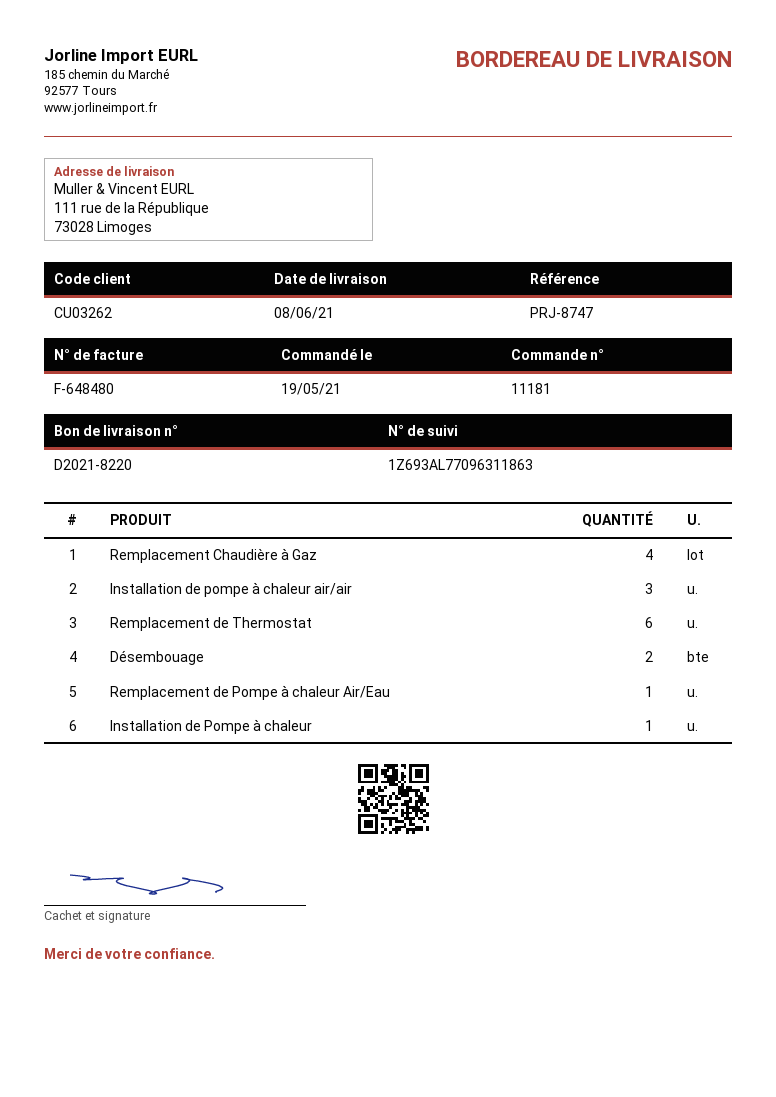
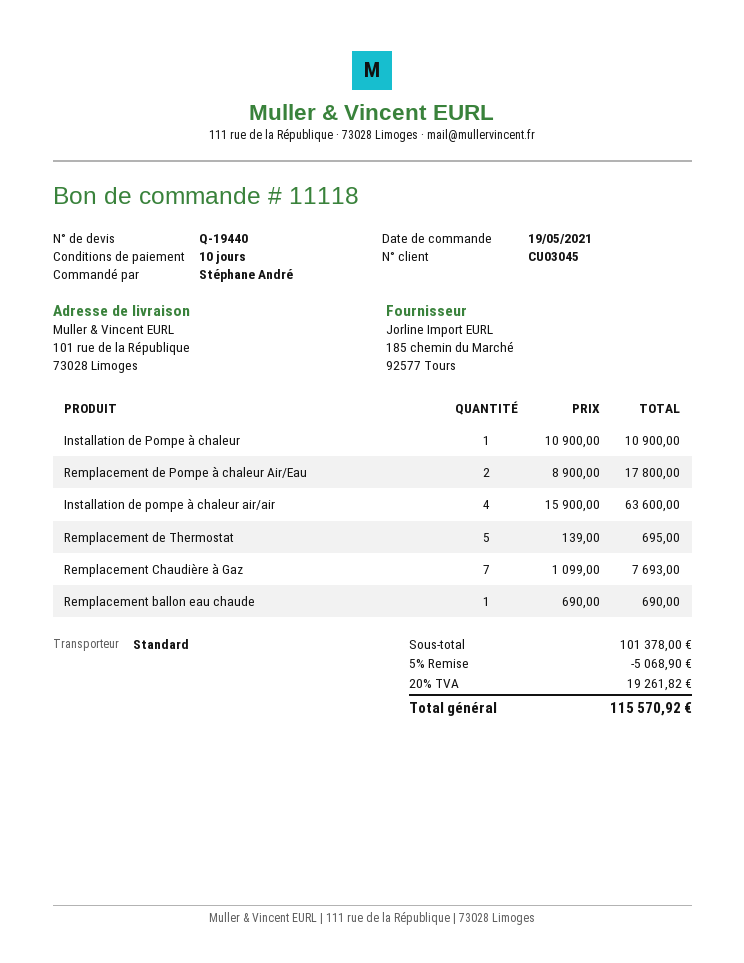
order number: 11181 -> 11118
customer number: CU03262 -> CU03045
ship to: 111 rue de la République, 73028 Limoges -> 101 rue de la République, 73028 Limoges
Remplacement Chaudière à Gaz: 4 -> 7
Installation de pompe à chaleur air/air: 3 -> 4
Remplacement de Thermostat: 6 -> 5
Désembouage: 2 -> none
Remplacement de Pompe à chaleur Air/Eau: 1 -> 2
Remplacement ballon eau chaude: none -> 1

